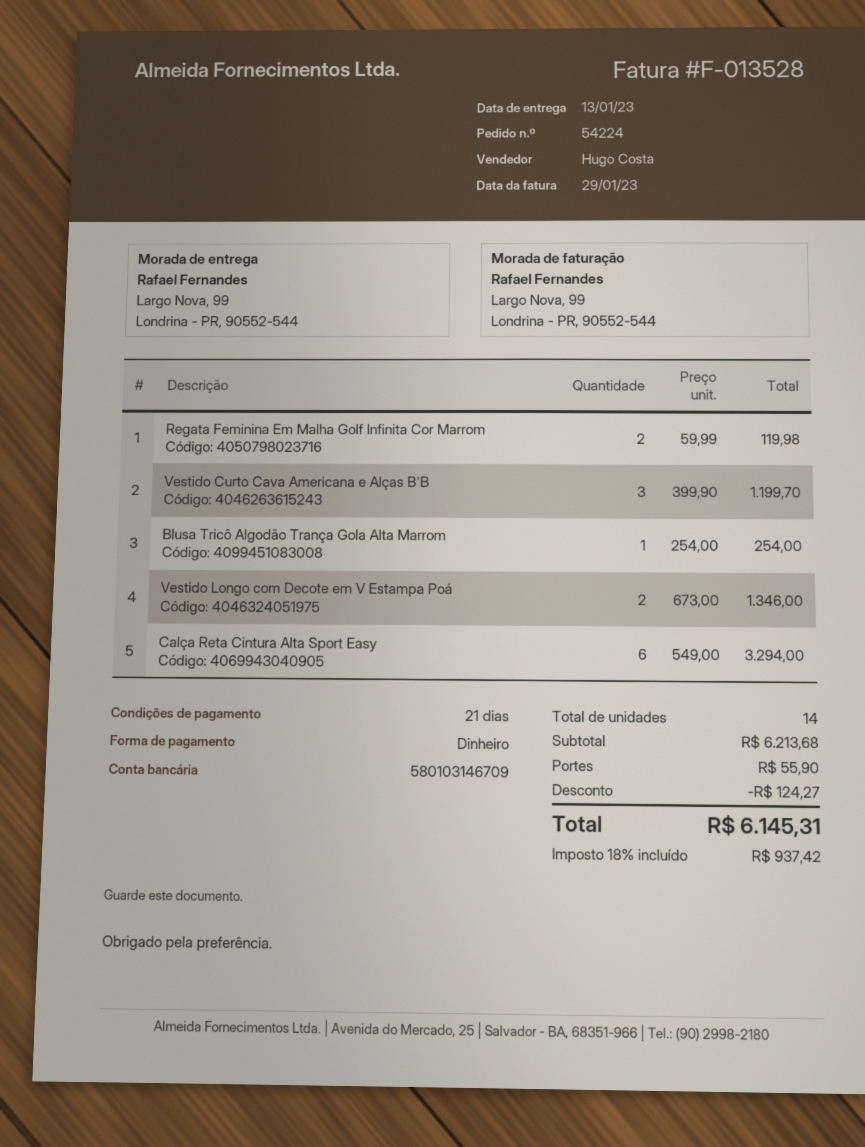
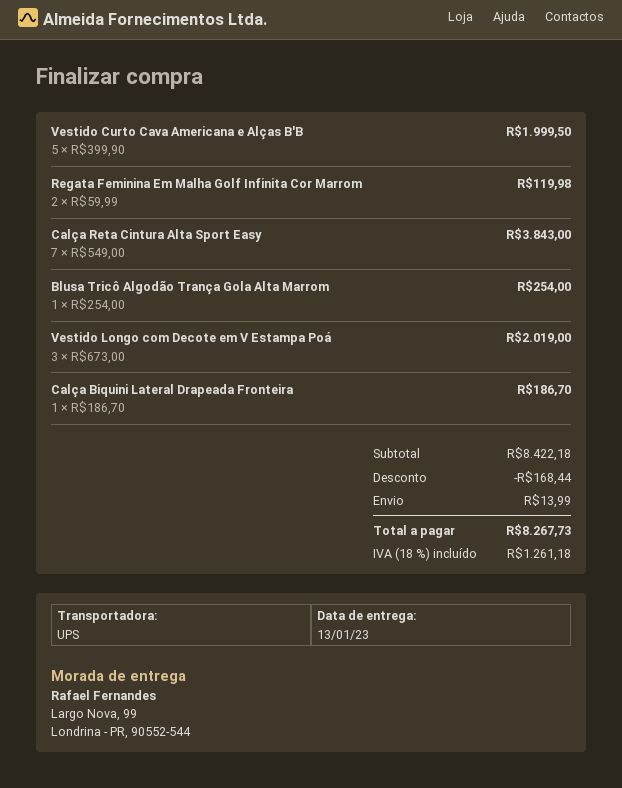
Vestido Curto Cava Americana e Alças B'B: 3 x 399.90 = 1199.70 -> 5 x 399.90 = 1999.50
Vestido Longo com Decote em V Estampa Poá: 2 x 673.00 = 1346.00 -> 3 x 673.00 = 2019.00
Calça Reta Cintura Alta Sport Easy: 6 x 549.00 = 3294.00 -> 7 x 549.00 = 3843.00
Calça Biquini Lateral Drapeada Fronteira: none -> 1 x 186.70 = 186.70
subtotal: 6213.68 -> 8422.18
discount: 124.27 -> 168.44
shipping: 55.90 -> 13.99
tax: 18% = 937.42 -> 18% = 1261.18
total: 6145.31 -> 8267.73

